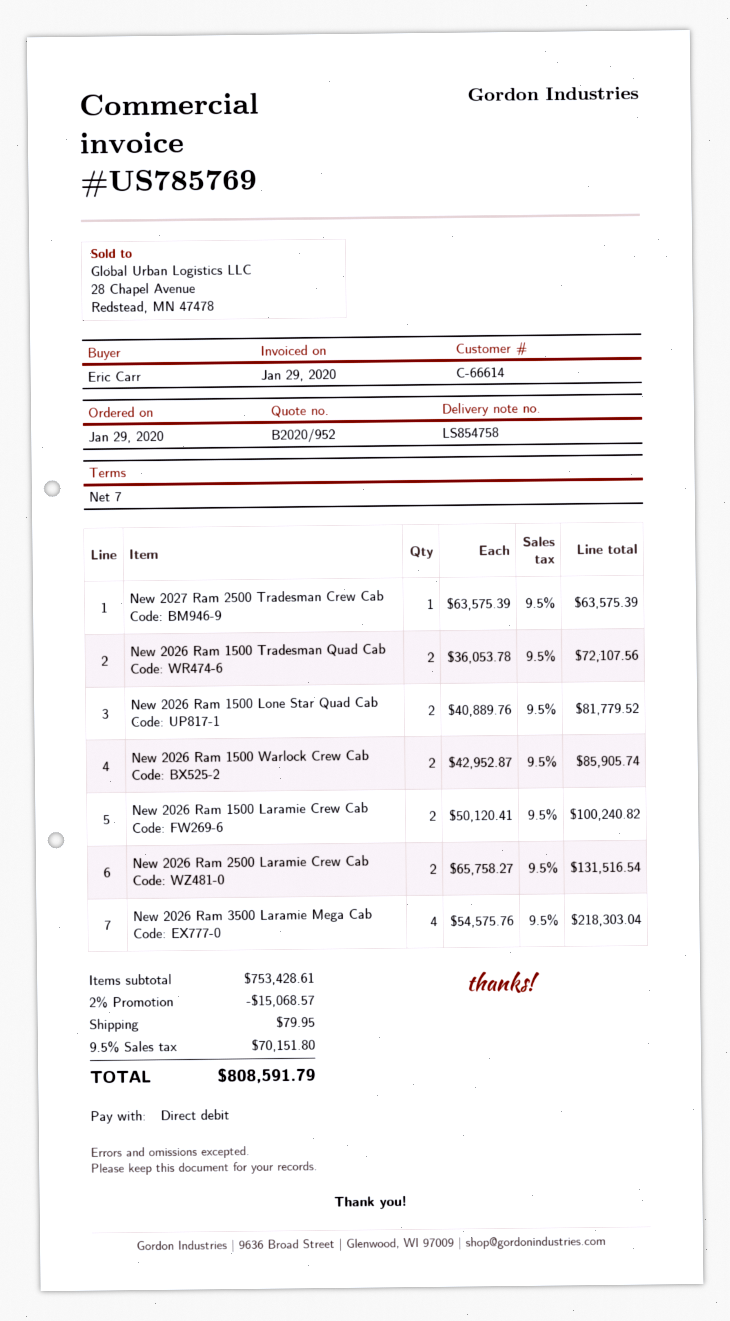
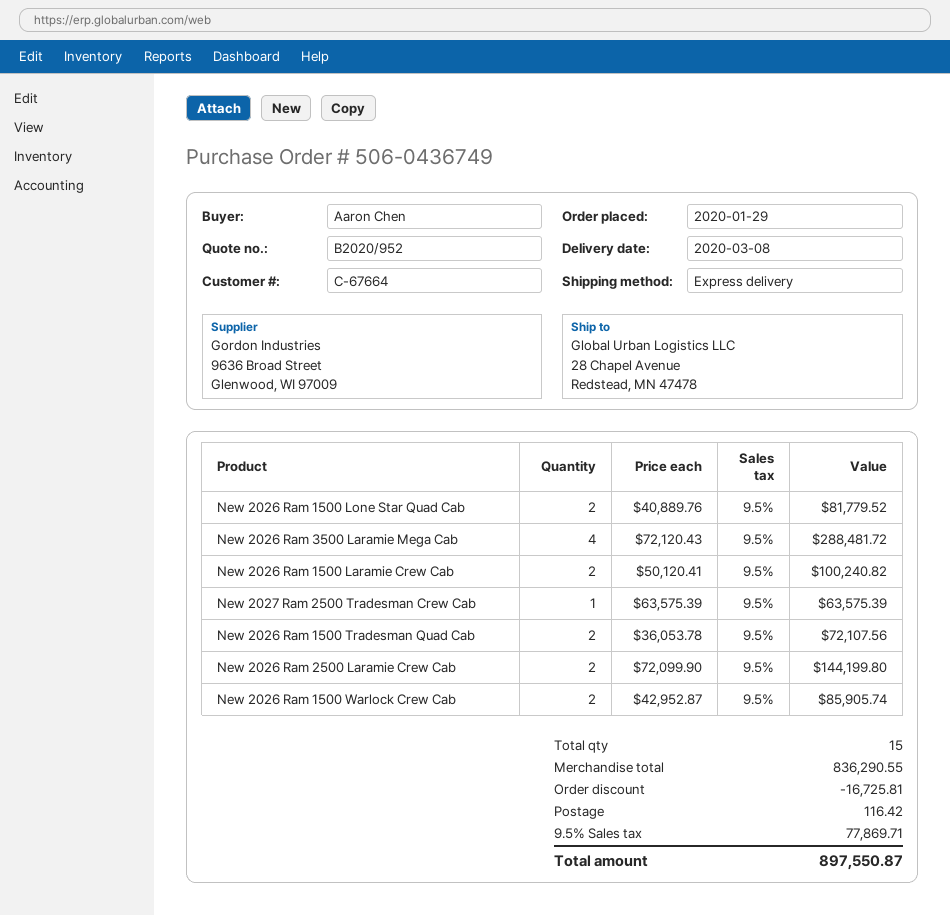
customer number: C-66614 -> C-67664
ordered by: Eric Carr -> Aaron Chen
New 2026 Ram 2500 Laramie Crew Cab: 2 x 65758.27 = 131516.54 -> 2 x 72099.90 = 144199.80
New 2026 Ram 3500 Laramie Mega Cab: 4 x 54575.76 = 218303.04 -> 4 x 72120.43 = 288481.72
subtotal: 753428.61 -> 836290.55
discount: 15068.57 -> 16725.81
shipping: 79.95 -> 116.42
tax: 9.5% = 70151.80 -> 9.5% = 77869.71
total: 808591.79 -> 897550.87

